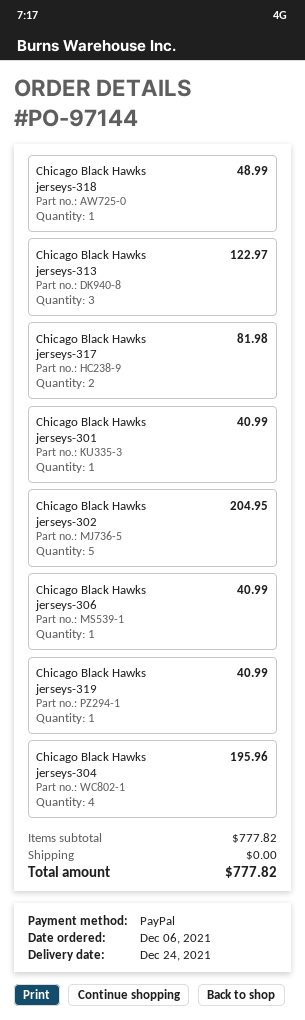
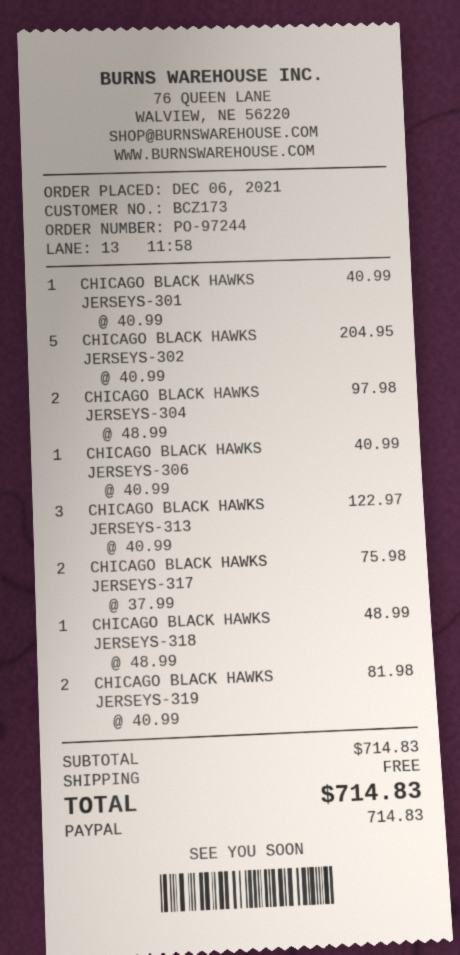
order number: PO-97144 -> PO-97244
Chicago Black Hawks jerseys-317: 2 for 81.98 -> 2 for 75.98
Chicago Black Hawks jerseys-319: 1 for 40.99 -> 2 for 81.98
Chicago Black Hawks jerseys-304: 4 for 195.96 -> 2 for 97.98
subtotal: 777.82 -> 714.83
total: 777.82 -> 714.83

